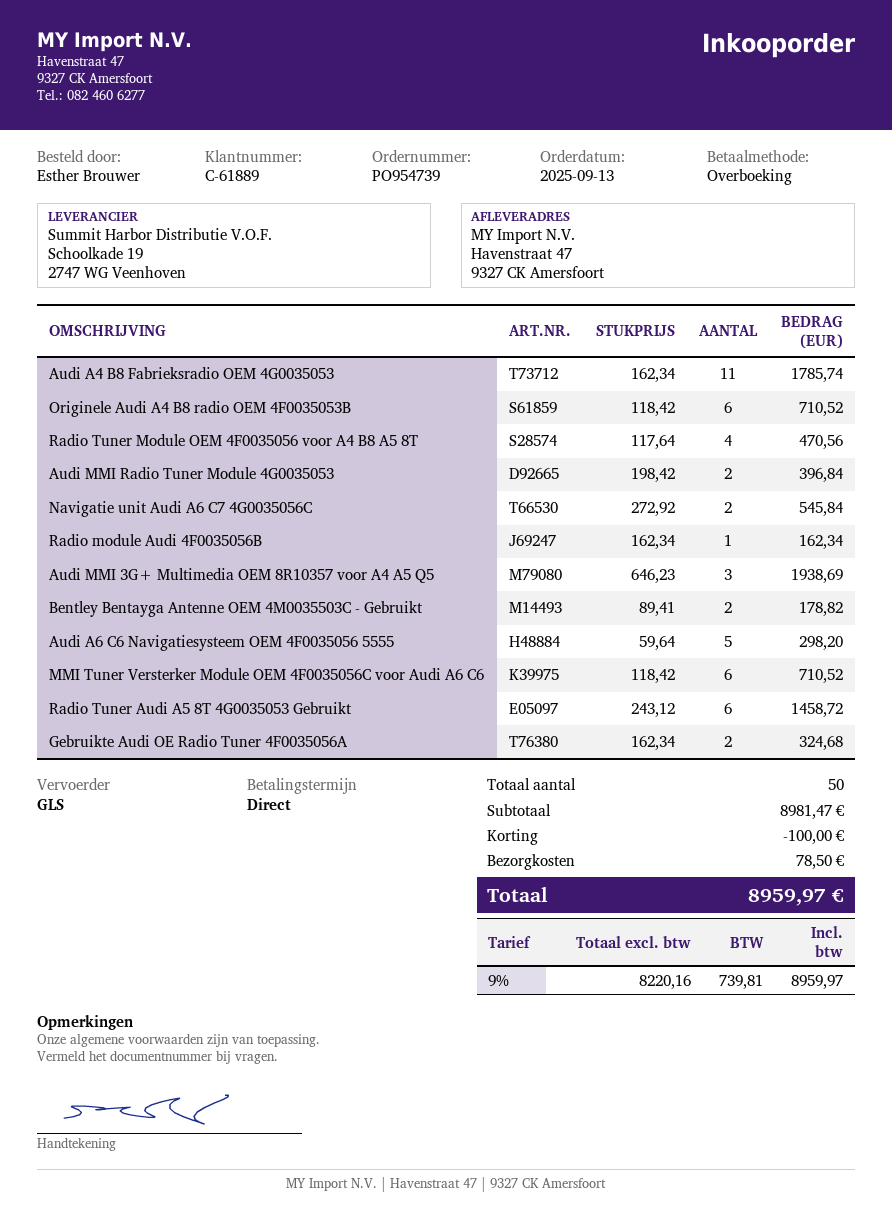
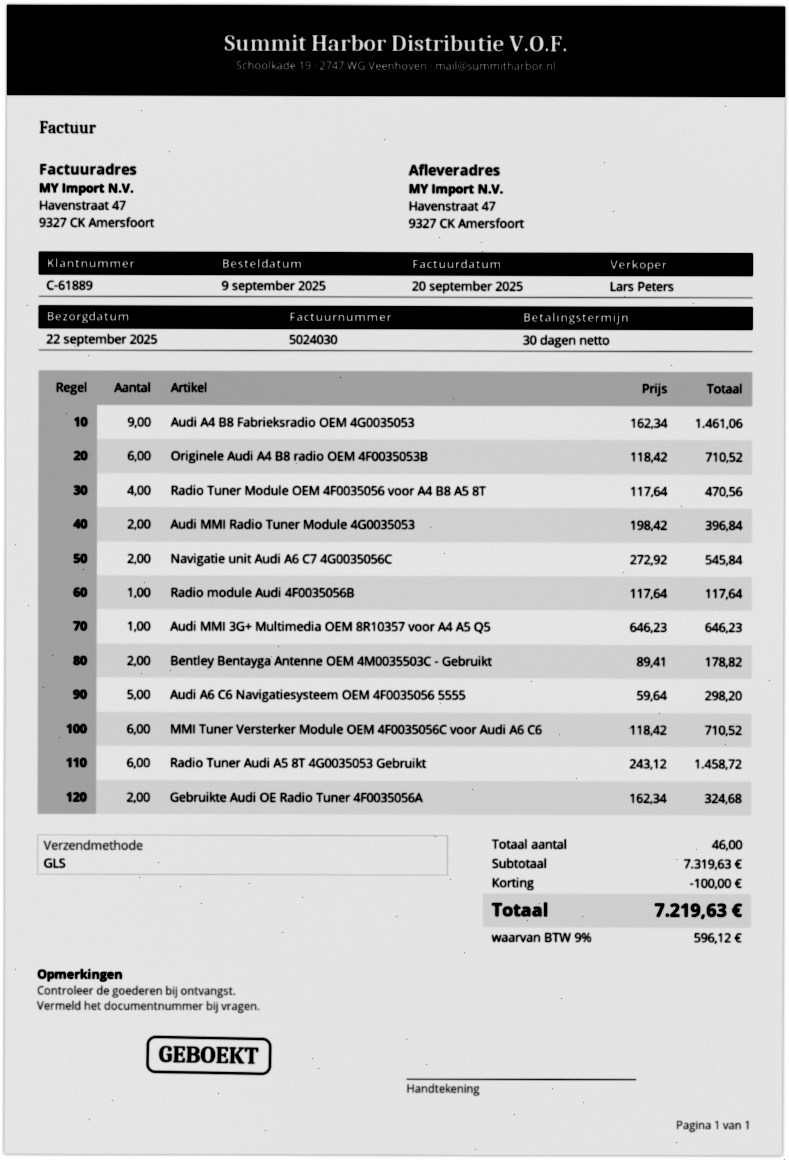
order date: 2025-09-13 -> 2025-09-09
payment terms: on receipt -> 30 days
Audi A4 B8 Fabrieksradio OEM 4G0035053: 11 x 162.34 = 1785.74 -> 9 x 162.34 = 1461.06
Radio module Audi 4F0035056B: 1 x 162.34 = 162.34 -> 1 x 117.64 = 117.64
Audi MMI 3G+ Multimedia OEM 8R10357 voor A4 A5 Q5: 3 x 646.23 = 1938.69 -> 1 x 646.23 = 646.23
total quantity: 50 -> 46
subtotal: 8981.47 -> 7319.63
shipping: 78.50 -> none
tax: 9% = 739.81 -> 9% = 596.12
total: 8959.97 -> 7219.63

